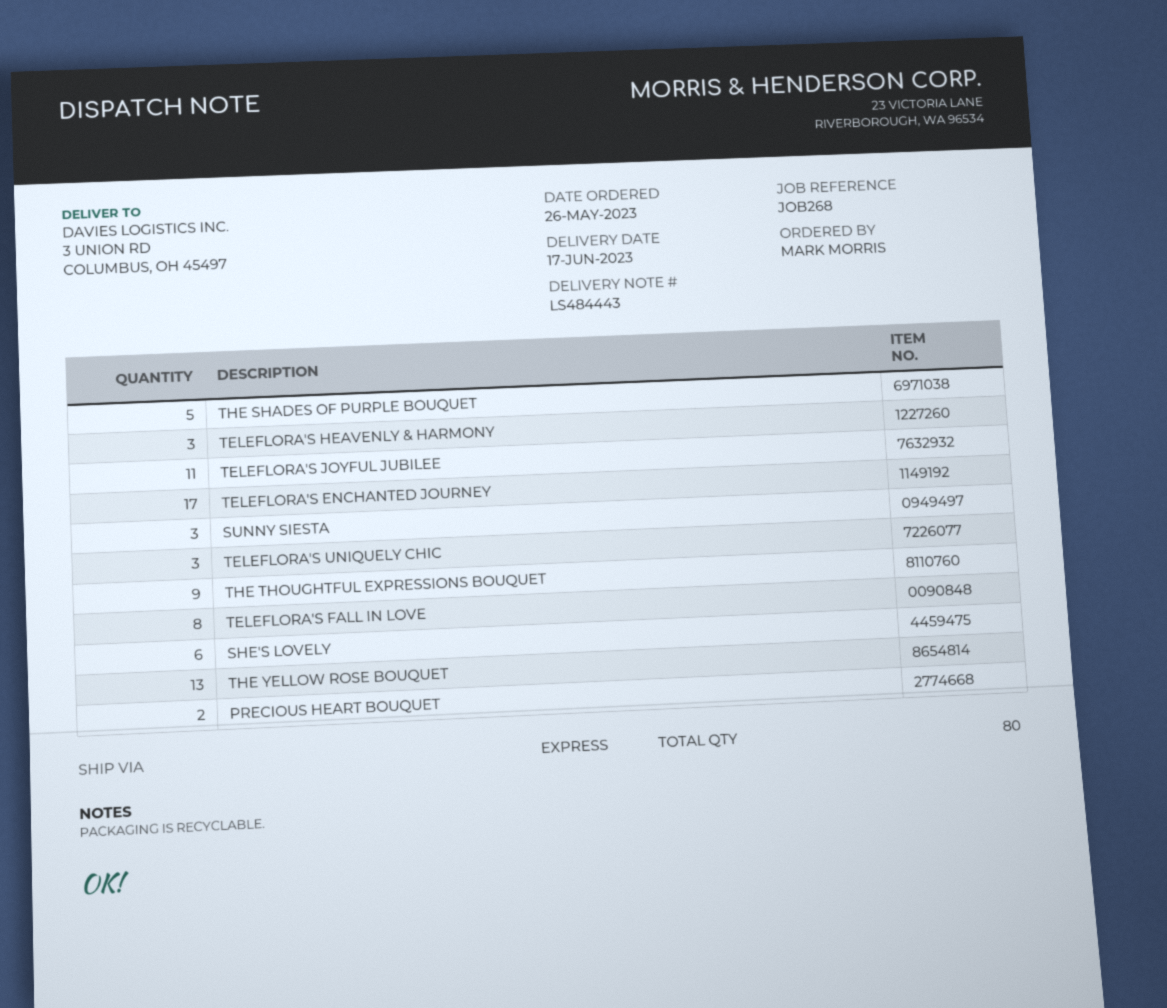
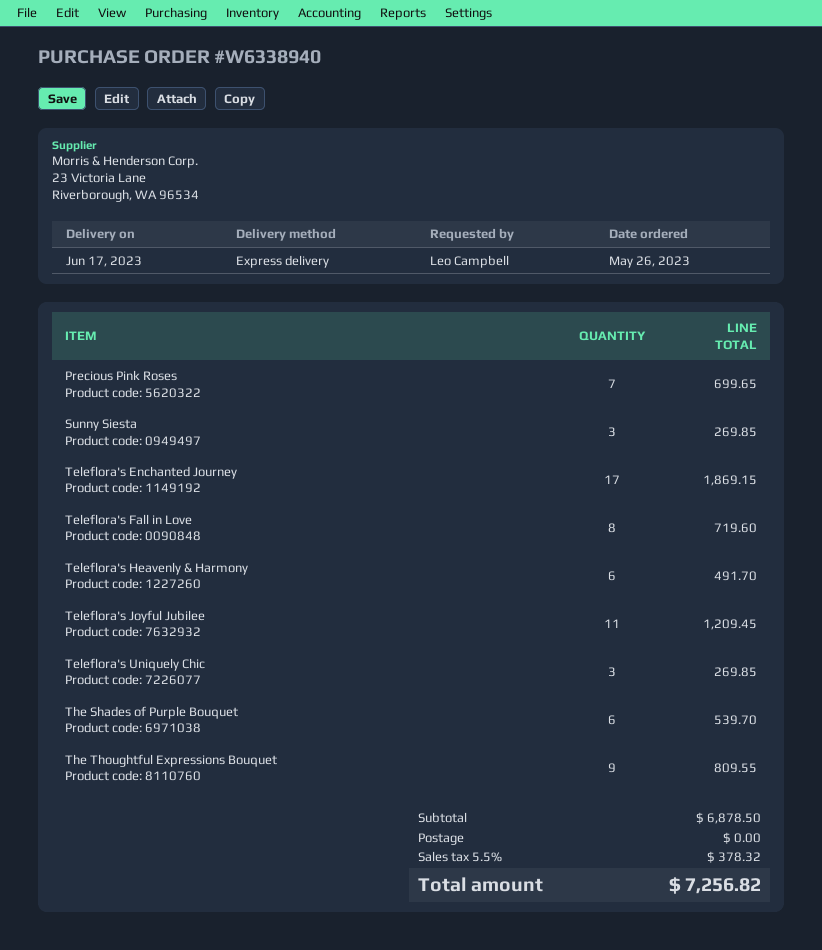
ordered by: MARK MORRIS -> Leo Campbell
THE SHADES OF PURPLE BOUQUET: 5 -> 6
TELEFLORA'S HEAVENLY & HARMONY: 3 -> 6
SHE'S LOVELY: 6 -> none
THE YELLOW ROSE BOUQUET: 13 -> none
PRECIOUS HEART BOUQUET: 2 -> none
Precious Pink Roses: none -> 7

